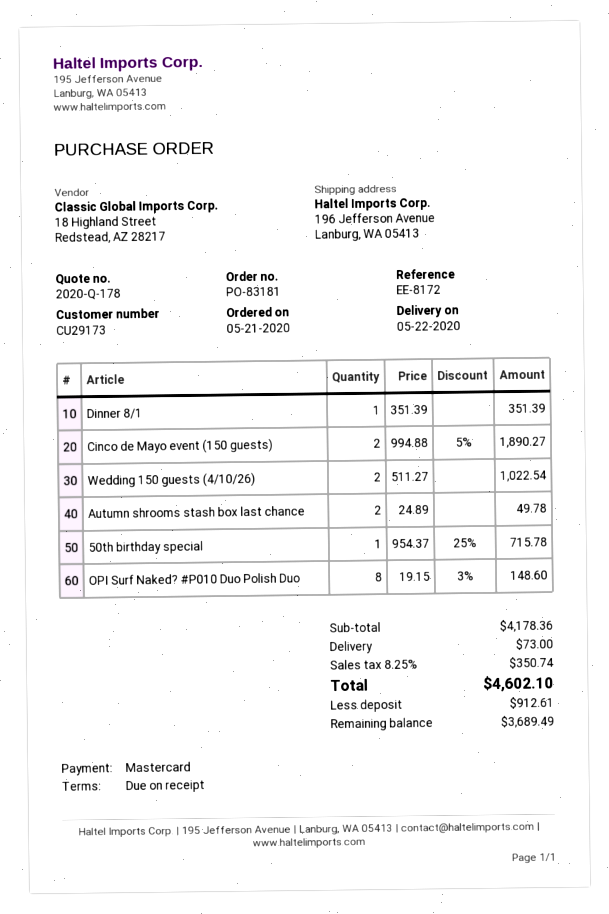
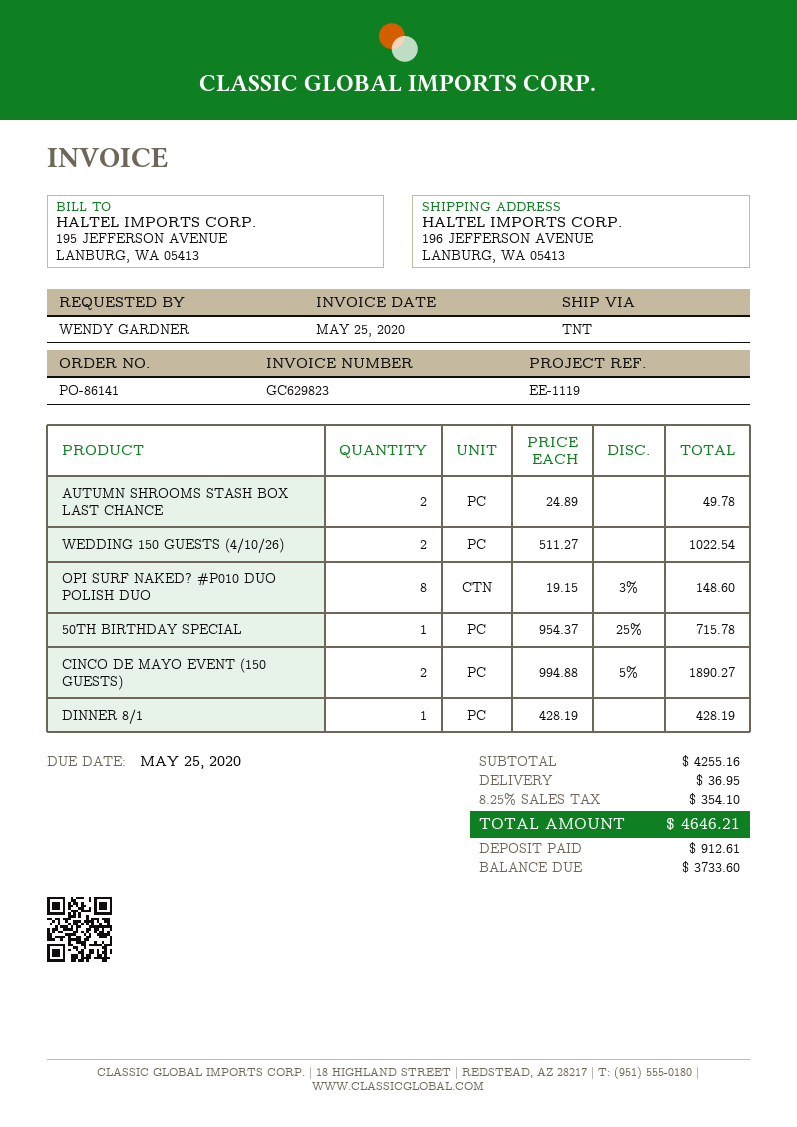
order number: PO-83181 -> PO-86141
reference: EE-8172 -> EE-1119
Dinner 8/1: 1 x 351.39 = 351.39 -> 1 x 428.19 = 428.19
subtotal: 4178.36 -> 4255.16
shipping: 73.00 -> 36.95
tax: 8.25% = 350.74 -> 8.25% = 354.10
total: 4602.10 -> 4646.21
balance: 3689.49 -> 3733.60

